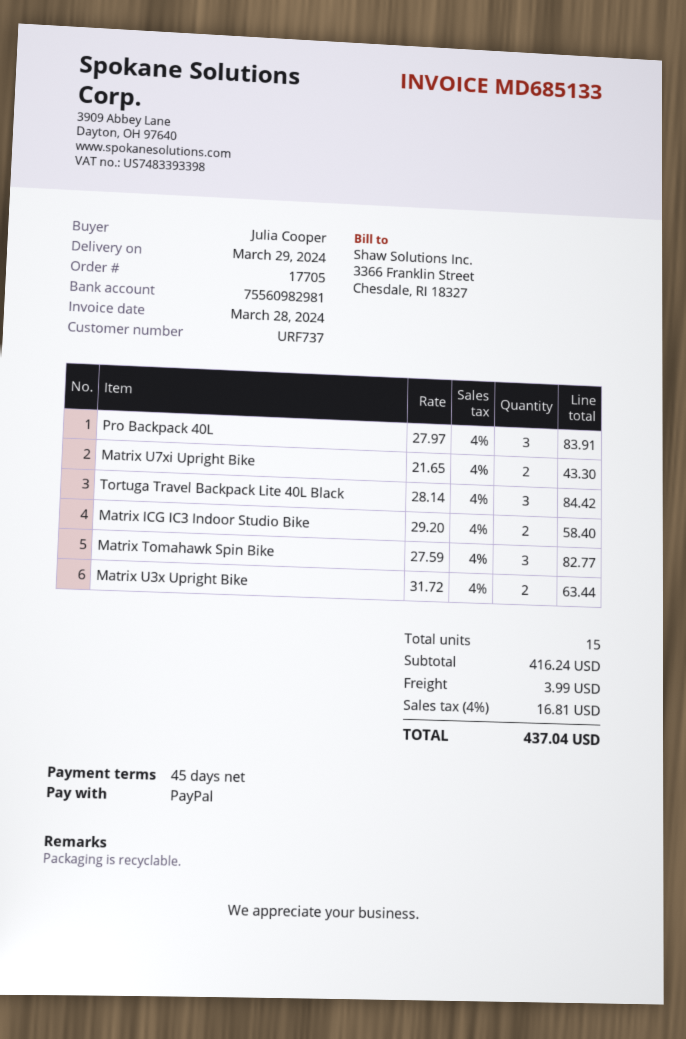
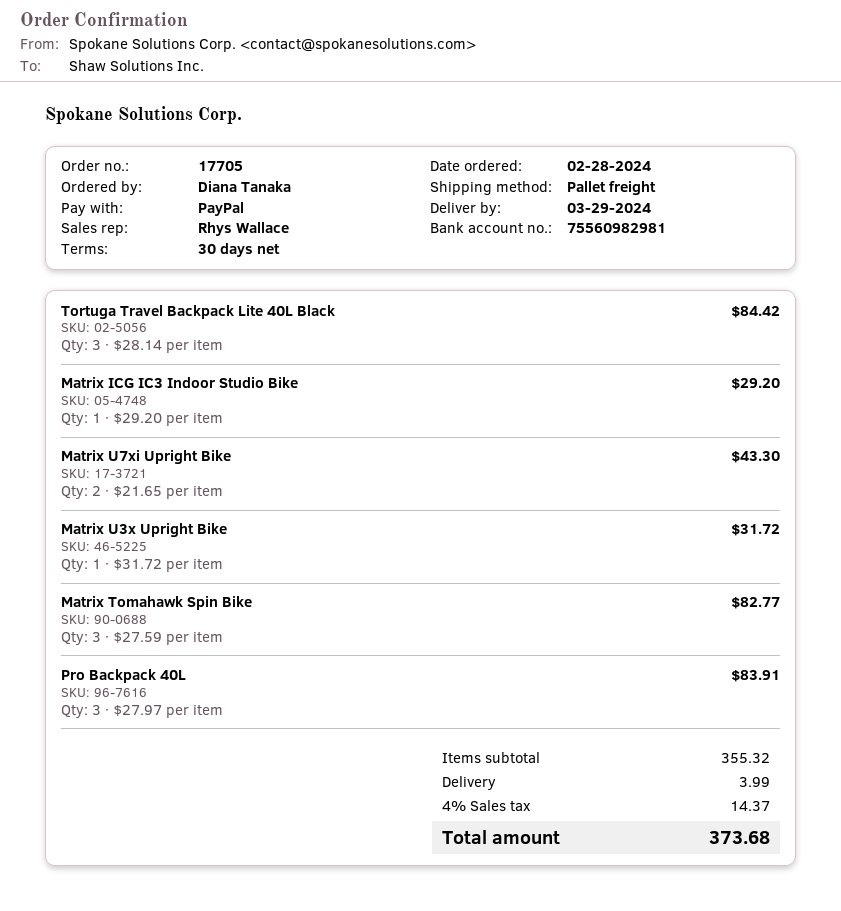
payment terms: 45 days -> 30 days
ordered by: Julia Cooper -> Diana Tanaka
Matrix ICG IC3 Indoor Studio Bike: 2 x 29.20 = 58.40 -> 1 x 29.20 = 29.20
Matrix U3x Upright Bike: 2 x 31.72 = 63.44 -> 1 x 31.72 = 31.72
subtotal: 416.24 -> 355.32
tax: 4% = 16.81 -> 4% = 14.37
total: 437.04 -> 373.68

